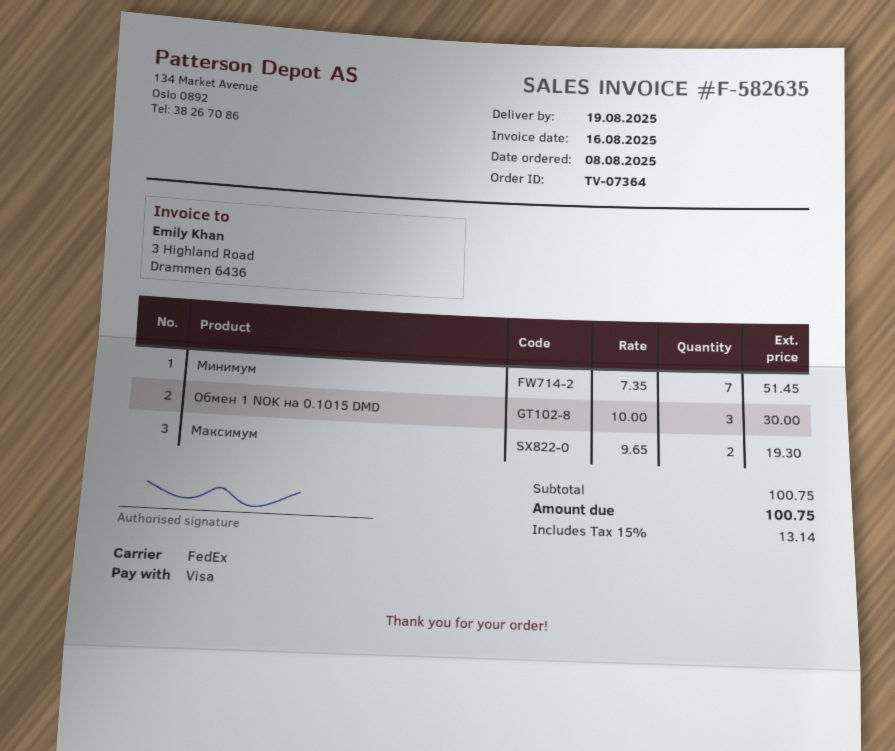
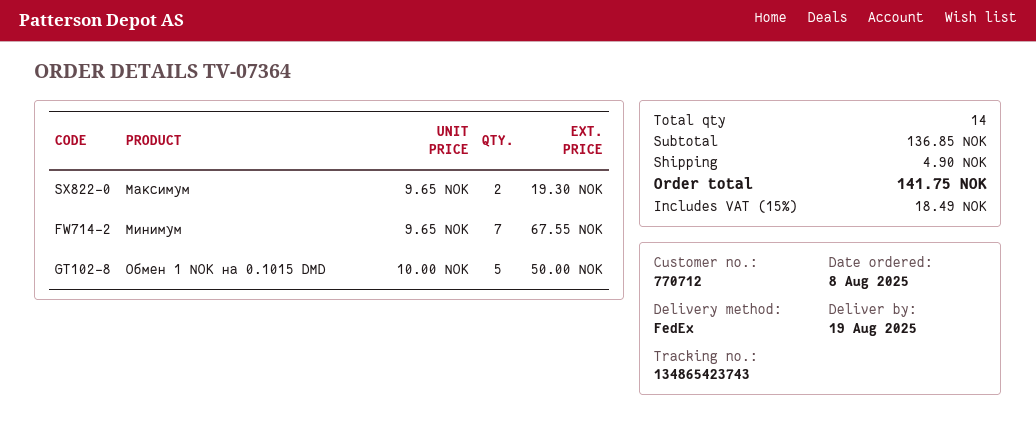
Минимум: 7 x 7.35 = 51.45 -> 7 x 9.65 = 67.55
Обмен 1 NOK на 0.1015 DMD: 3 x 10.00 = 30.00 -> 5 x 10.00 = 50.00
subtotal: 100.75 -> 136.85
shipping: none -> 4.90
tax: 15% = 13.14 -> 15% = 18.49
total: 100.75 -> 141.75

